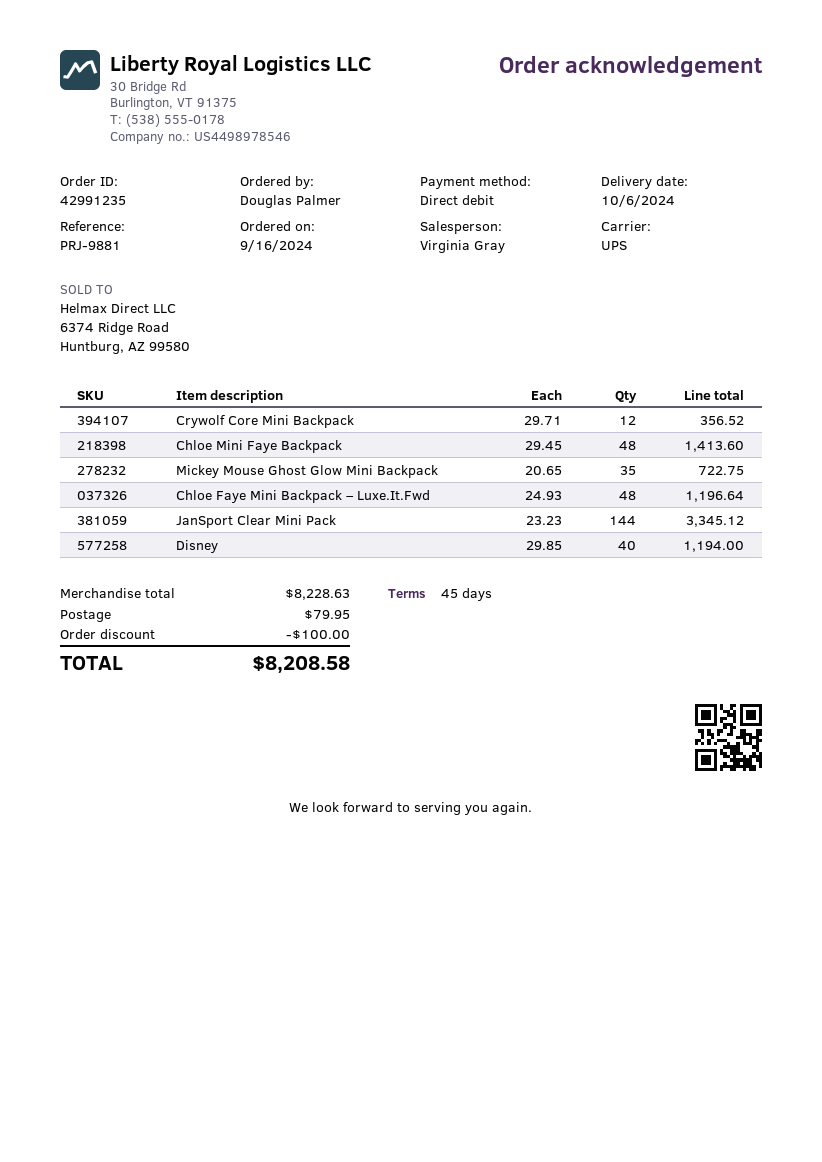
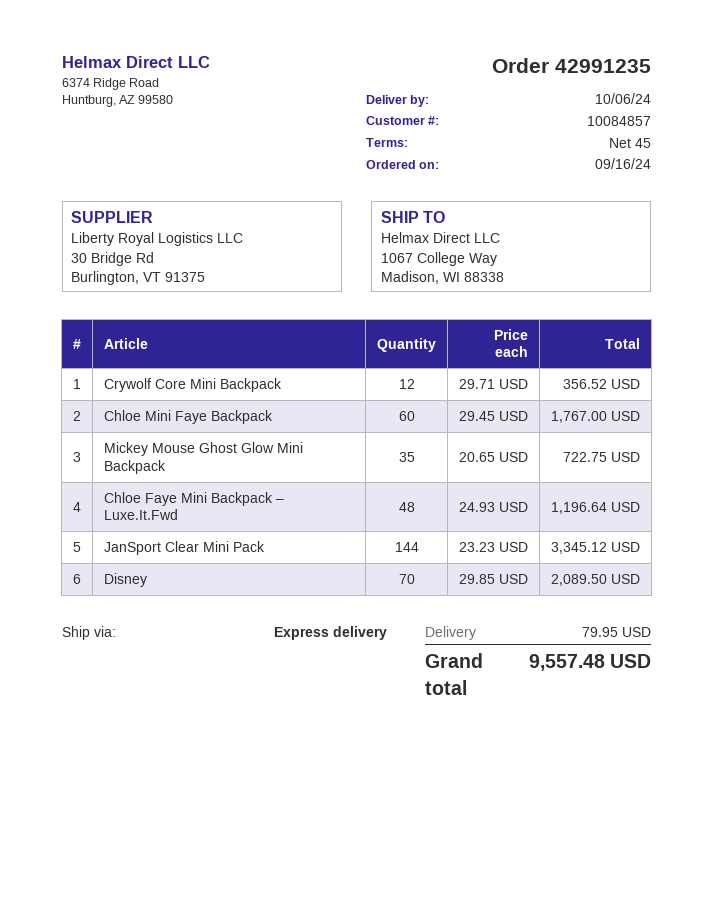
shipping method: UPS -> express
Chloe Mini Faye Backpack: 48 x 29.45 = 1413.60 -> 60 x 29.45 = 1767.00
Disney: 40 x 29.85 = 1194.00 -> 70 x 29.85 = 2089.50
discount: 100.00 -> none
total: 8208.58 -> 9557.48

